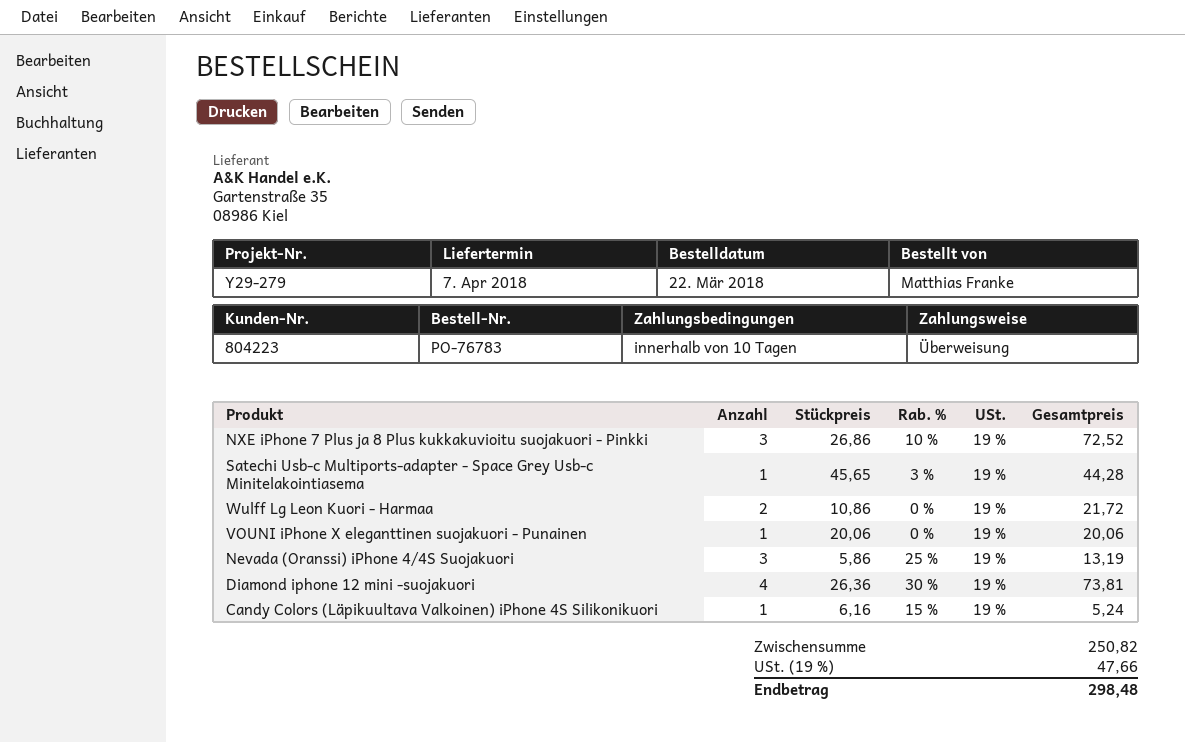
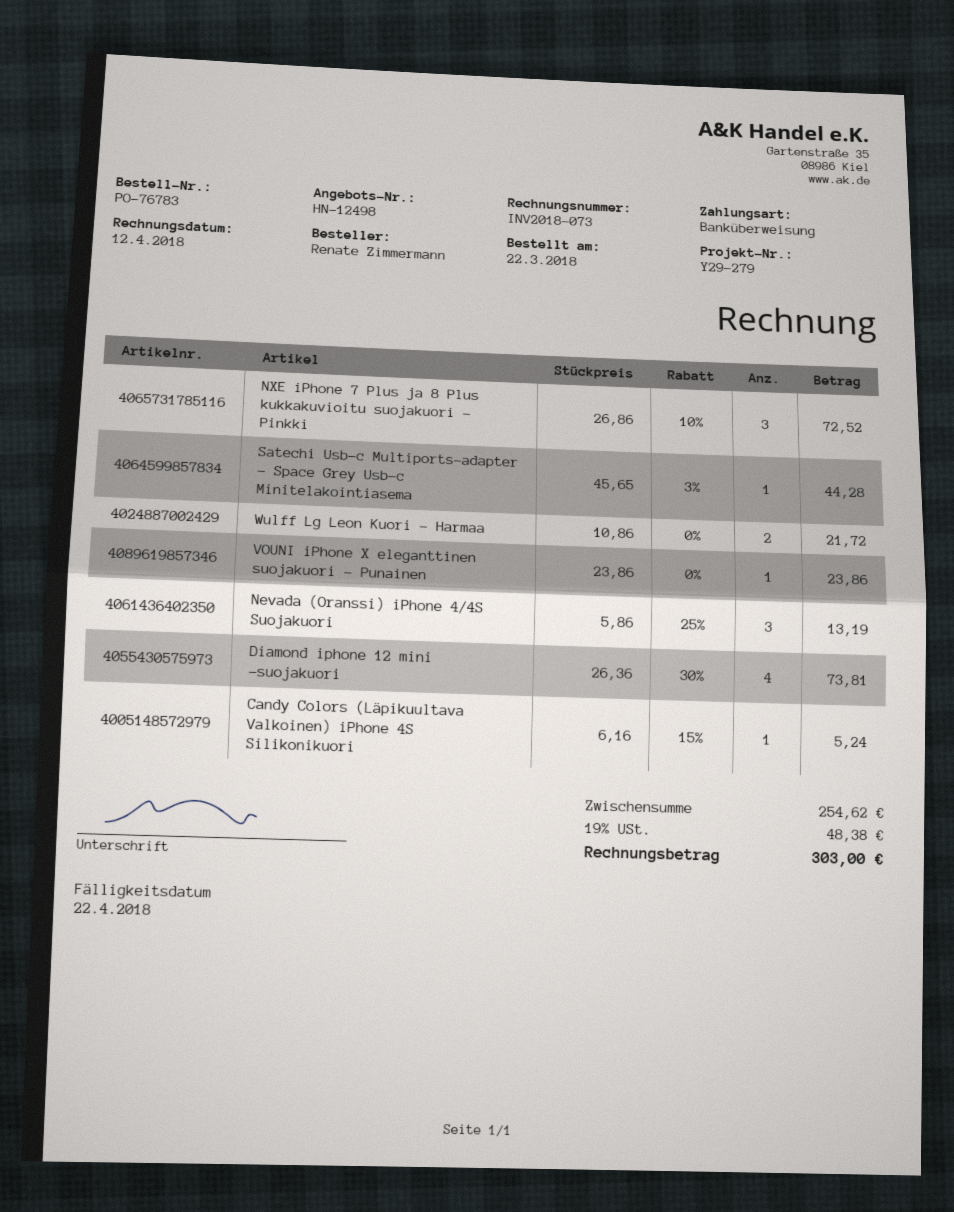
ordered by: Matthias Franke -> Renate Zimmermann
VOUNI iPhone X eleganttinen suojakuori - Punainen: 1 x 20.06 = 20.06 -> 1 x 23.86 = 23.86
subtotal: 250.82 -> 254.62
tax: 19% = 47.66 -> 19% = 48.38
total: 298.48 -> 303.00

